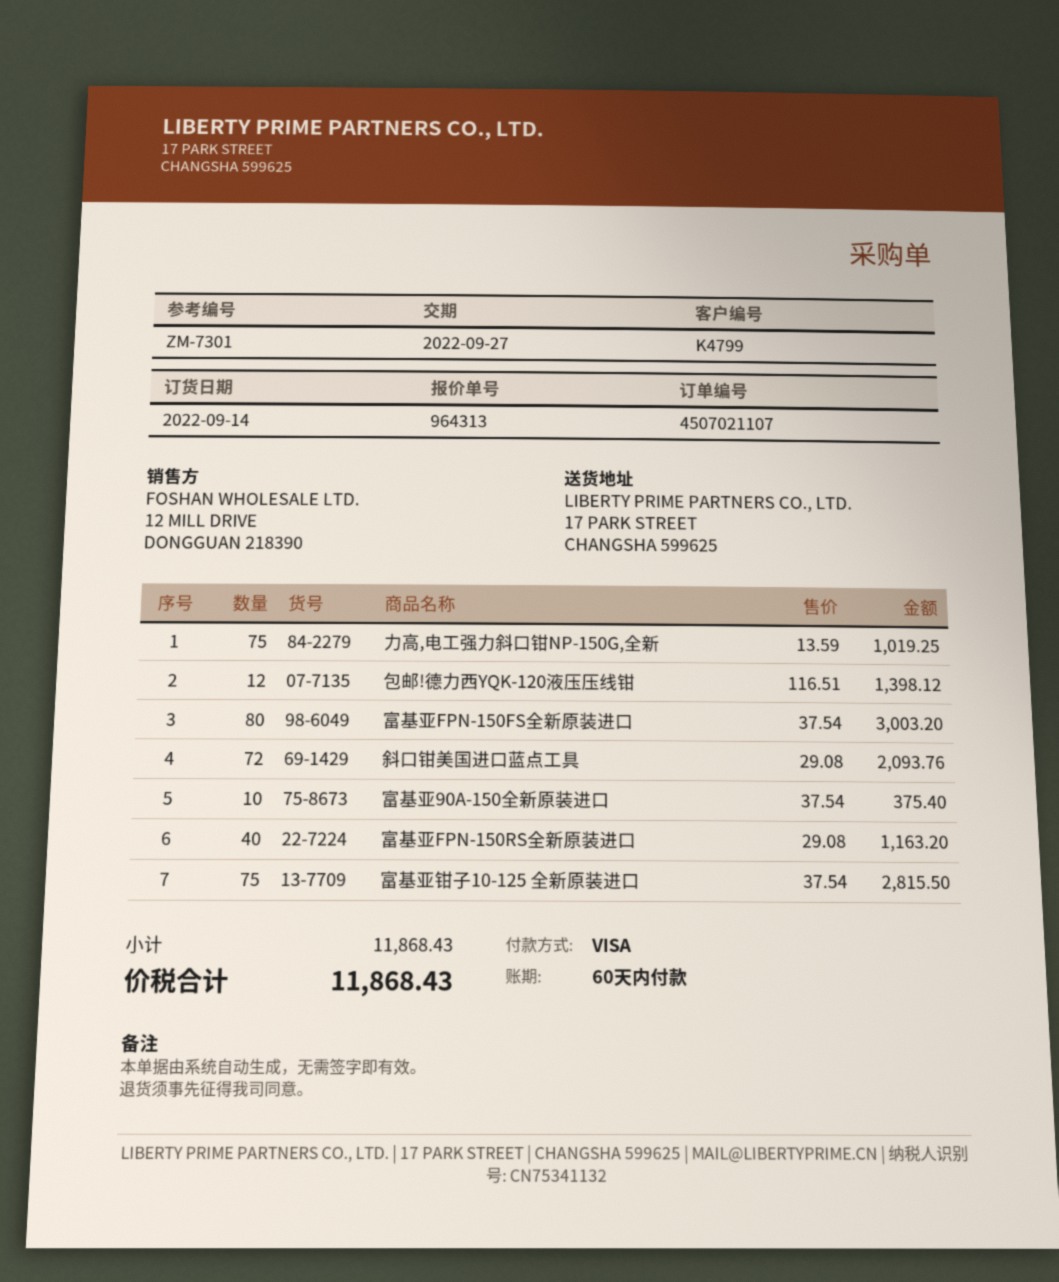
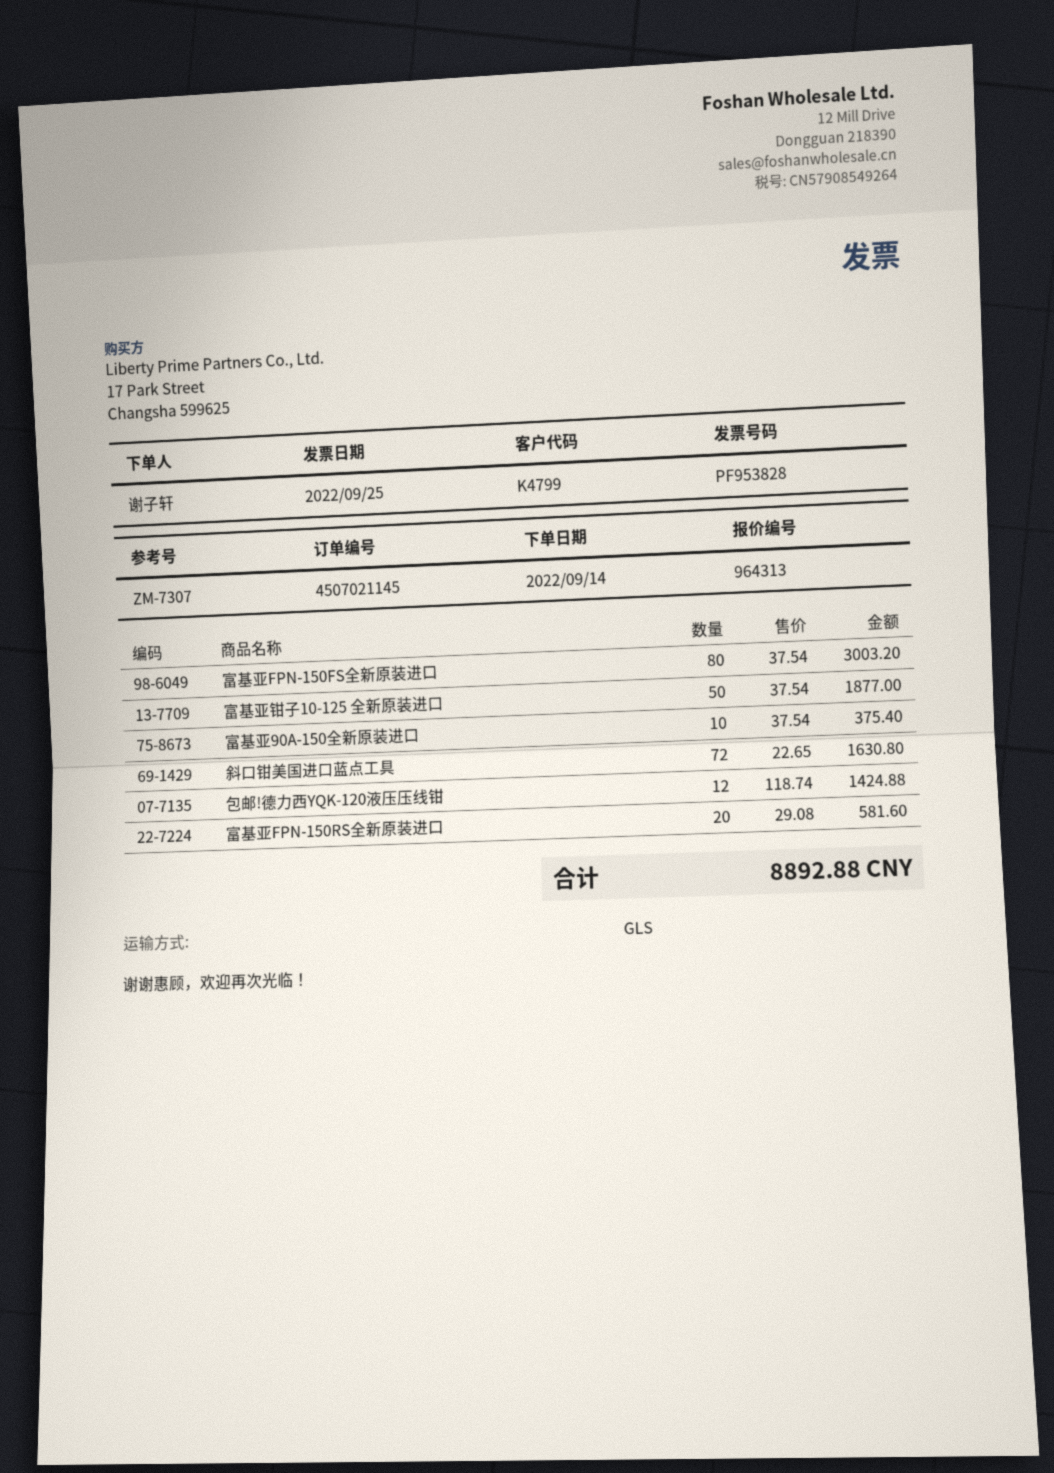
order number: 4507021107 -> 4507021145
reference: ZM-7301 -> ZM-7307
力高,电工强力斜口钳NP-150G,全新: 75 x 13.59 = 1019.25 -> none
包邮!德力西YQK-120液压压线钳: 12 x 116.51 = 1398.12 -> 12 x 118.74 = 1424.88
斜口钳美国进口蓝点工具: 72 x 29.08 = 2093.76 -> 72 x 22.65 = 1630.80
富基亚FPN-150RS全新原装进口: 40 x 29.08 = 1163.20 -> 20 x 29.08 = 581.60
富基亚钳子10-125 全新原装进口: 75 x 37.54 = 2815.50 -> 50 x 37.54 = 1877.00
total: 11868.43 -> 8892.88

